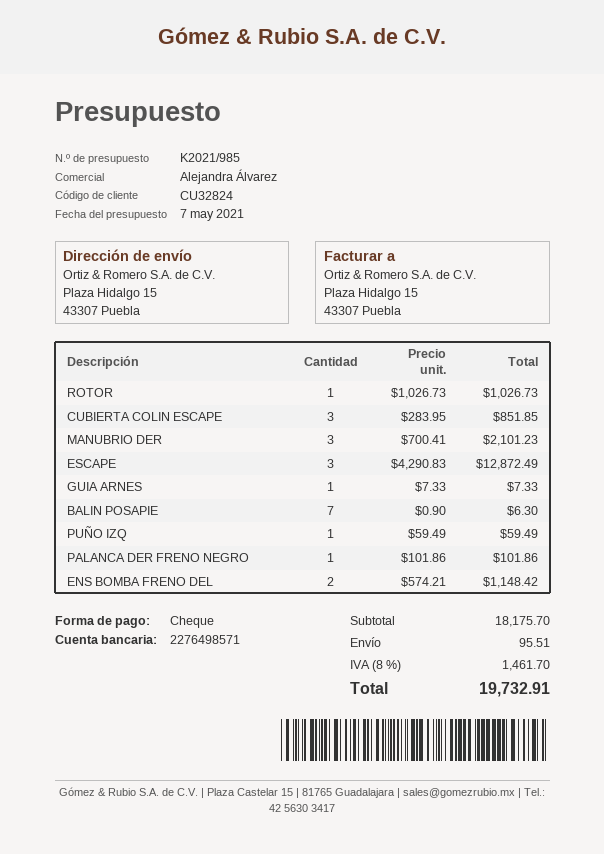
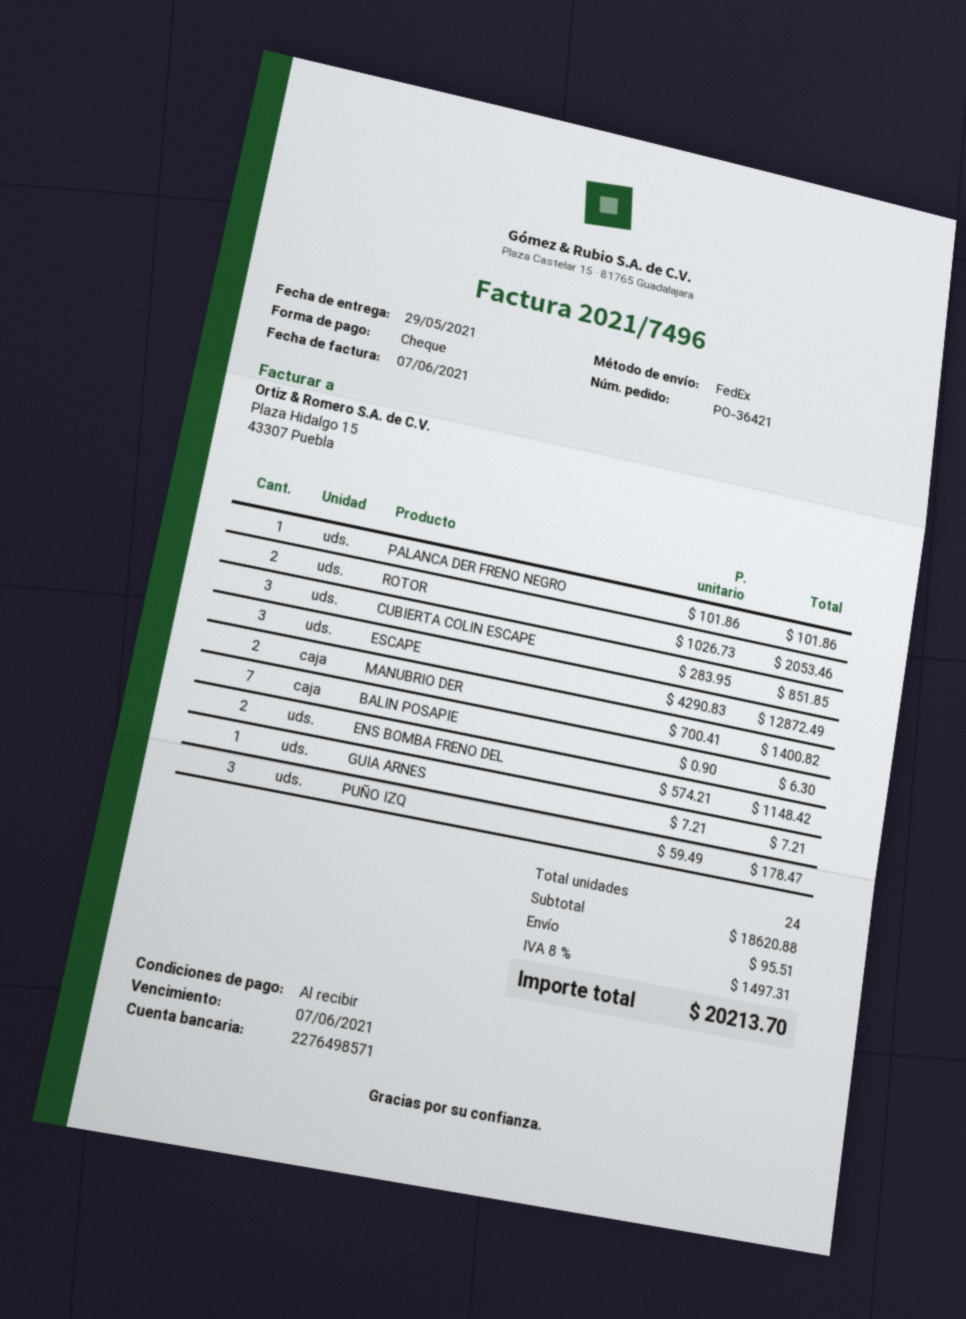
ROTOR: 1 x 1026.73 = 1026.73 -> 2 x 1026.73 = 2053.46
MANUBRIO DER: 3 x 700.41 = 2101.23 -> 2 x 700.41 = 1400.82
GUIA ARNES: 1 x 7.33 = 7.33 -> 1 x 7.21 = 7.21
PUÑO IZQ: 1 x 59.49 = 59.49 -> 3 x 59.49 = 178.47
subtotal: 18175.70 -> 18620.88
tax: 8% = 1461.70 -> 8% = 1497.31
total: 19732.91 -> 20213.70

